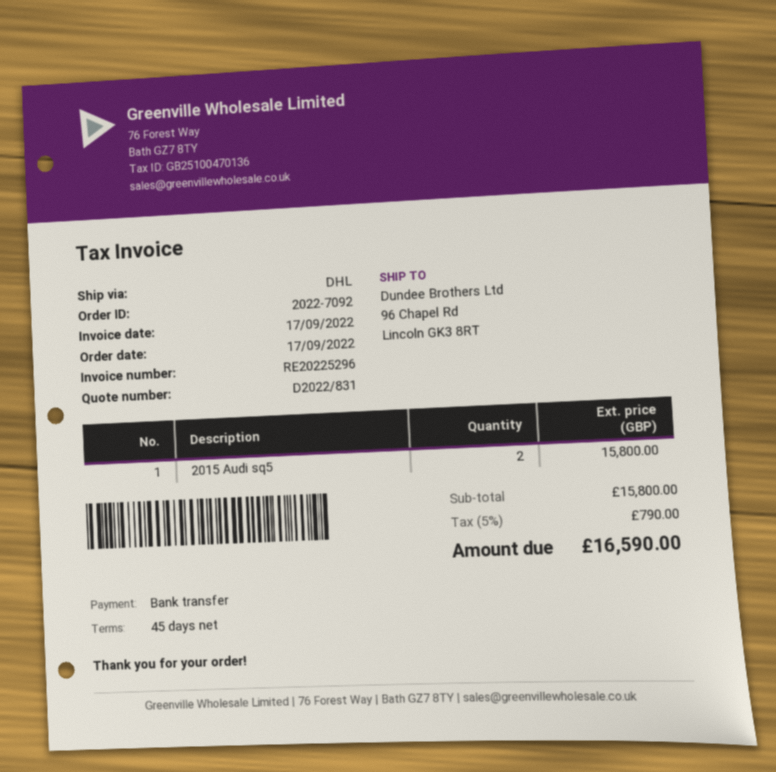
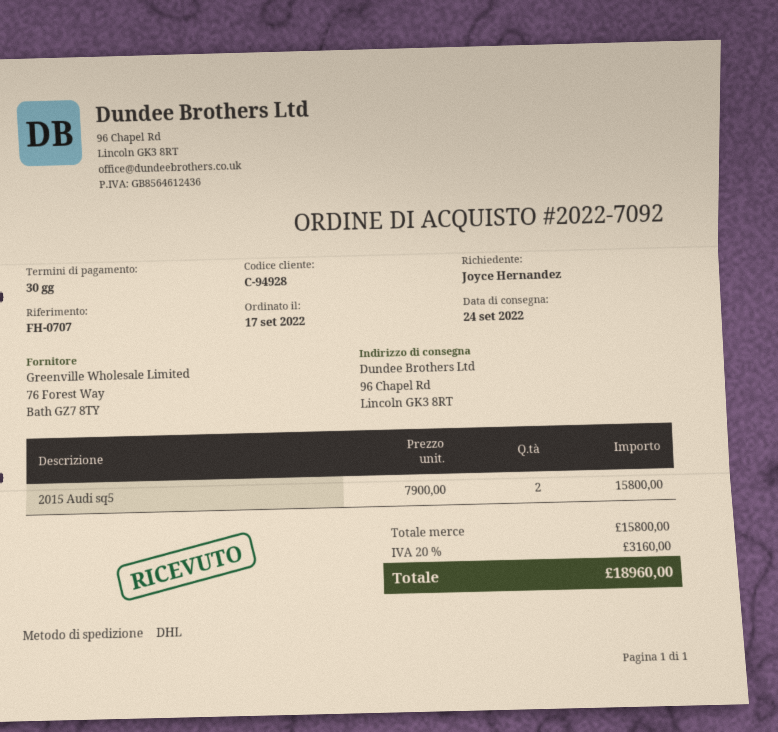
payment terms: 45 days -> 30 days
tax: 5% = 790.00 -> 20% = 3160.00
total: 16590.00 -> 18960.00

